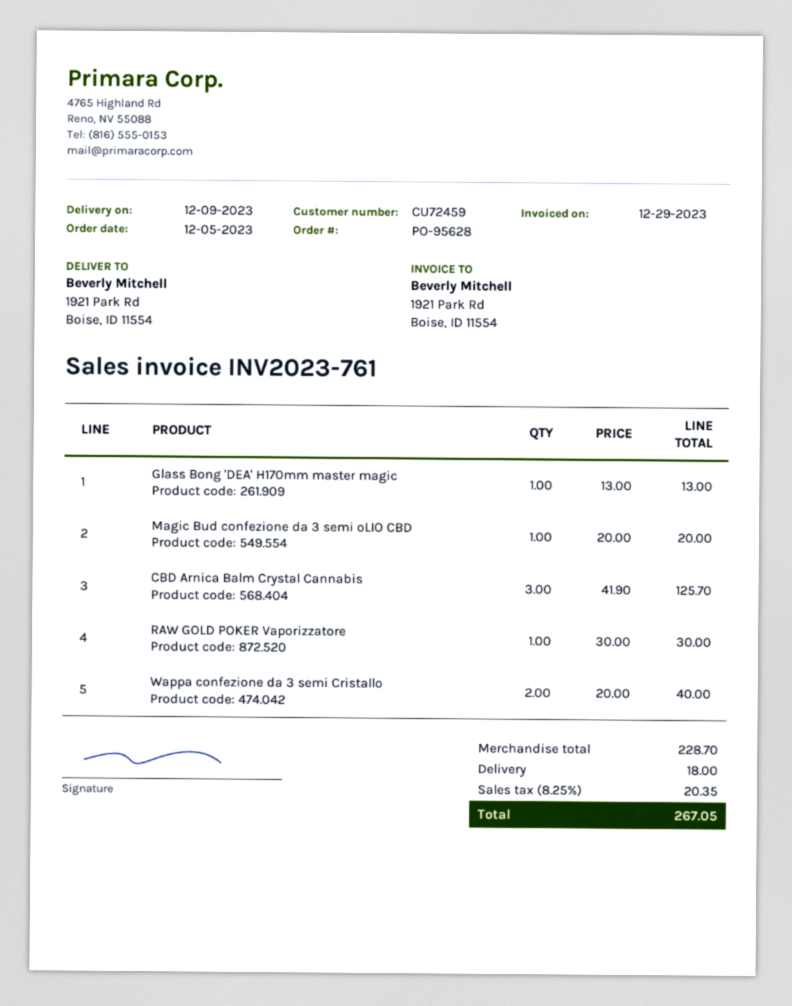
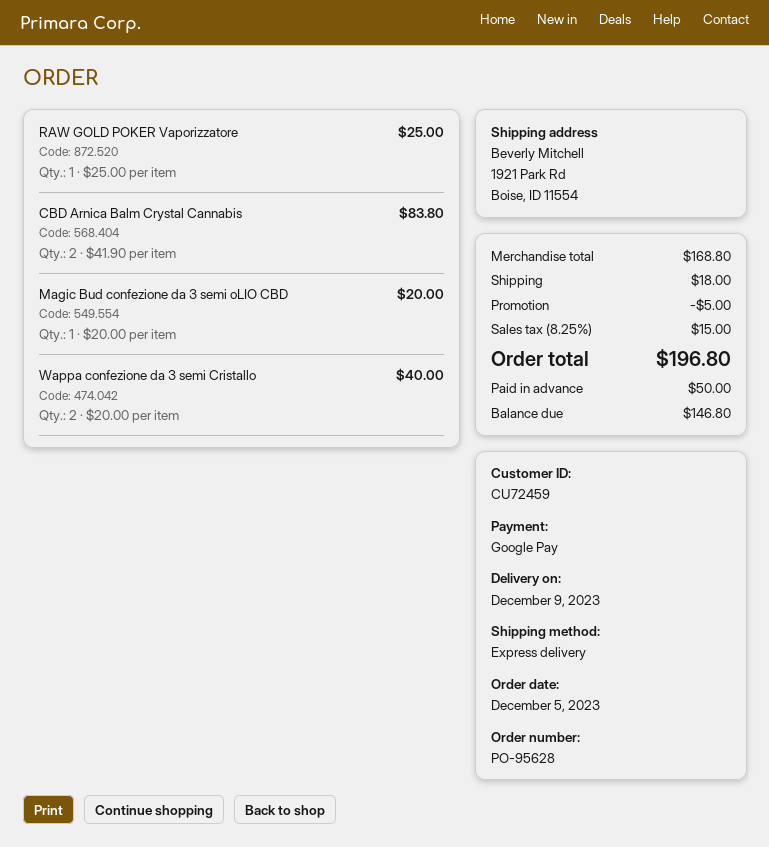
Glass Bong 'DEA' H170mm master magic: 1 x 13.00 = 13.00 -> none
CBD Arnica Balm Crystal Cannabis: 3 x 41.90 = 125.70 -> 2 x 41.90 = 83.80
RAW GOLD POKER Vaporizzatore: 1 x 30.00 = 30.00 -> 1 x 25.00 = 25.00
subtotal: 228.70 -> 168.80
discount: none -> 5.00
tax: 8.25% = 20.35 -> 8.25% = 15.00
total: 267.05 -> 196.80

